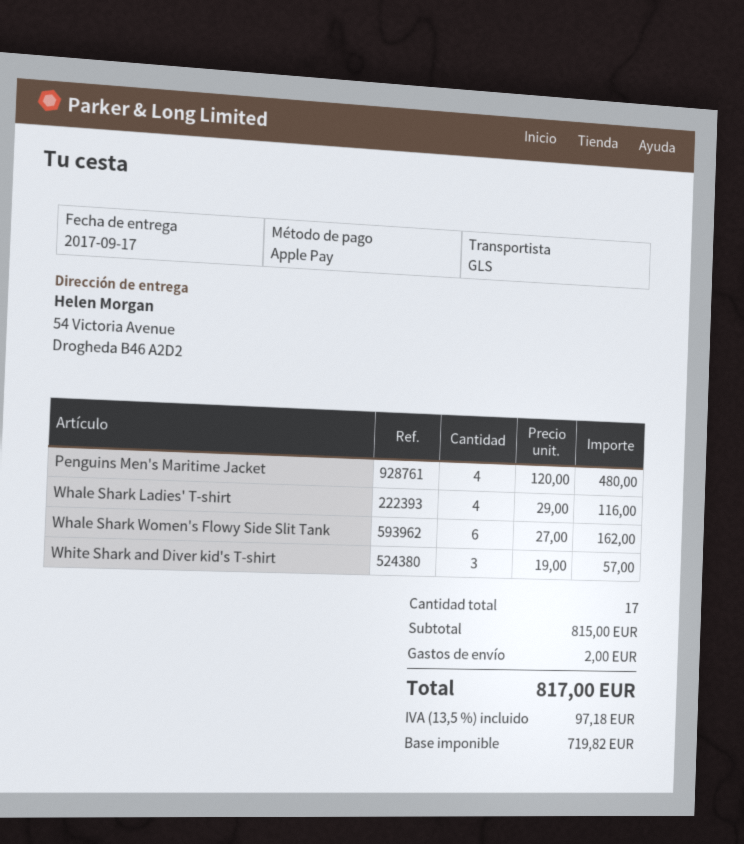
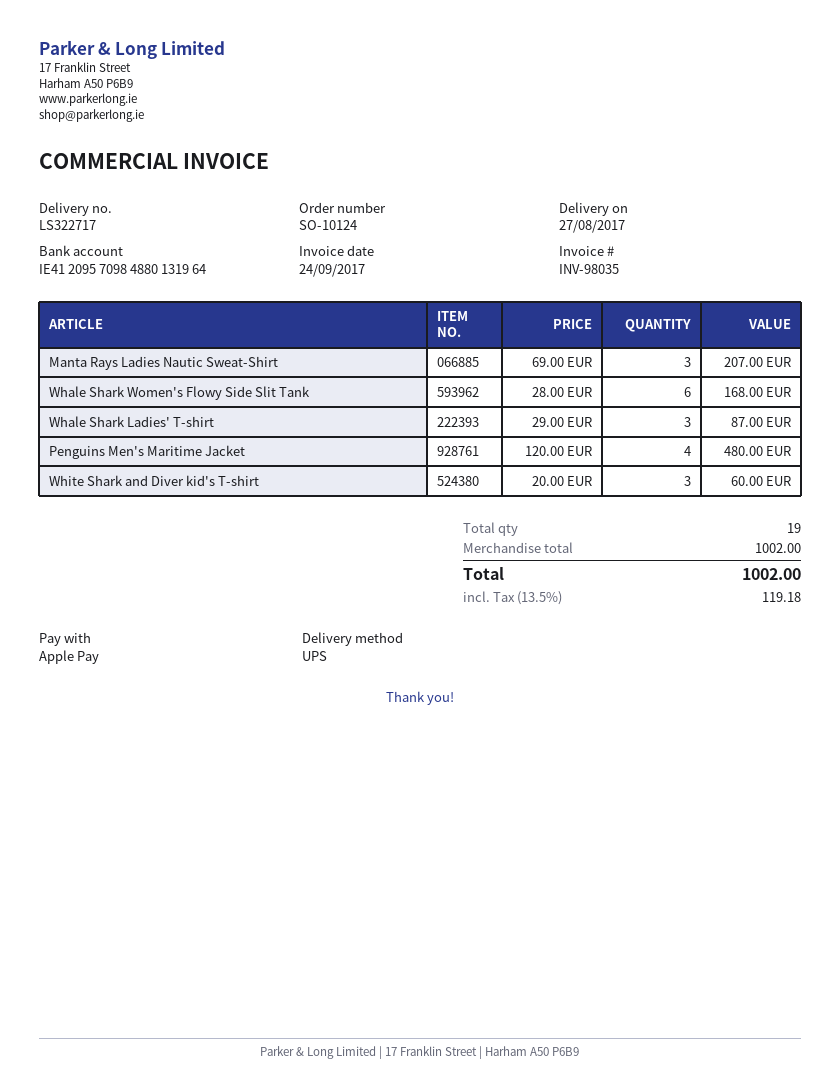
delivery date: 2017-09-17 -> 2017-08-27
shipping method: GLS -> UPS
Whale Shark Ladies' T-shirt: 4 x 29.00 = 116.00 -> 3 x 29.00 = 87.00
Whale Shark Women's Flowy Side Slit Tank: 6 x 27.00 = 162.00 -> 6 x 28.00 = 168.00
White Shark and Diver kid's T-shirt: 3 x 19.00 = 57.00 -> 3 x 20.00 = 60.00
Manta Rays Ladies Nautic Sweat-Shirt: none -> 3 x 69.00 = 207.00
total quantity: 17 -> 19
subtotal: 815.00 -> 1002.00
shipping: 2.00 -> none
tax: 13.5% = 97.18 -> 13.5% = 119.18
total: 817.00 -> 1002.00

